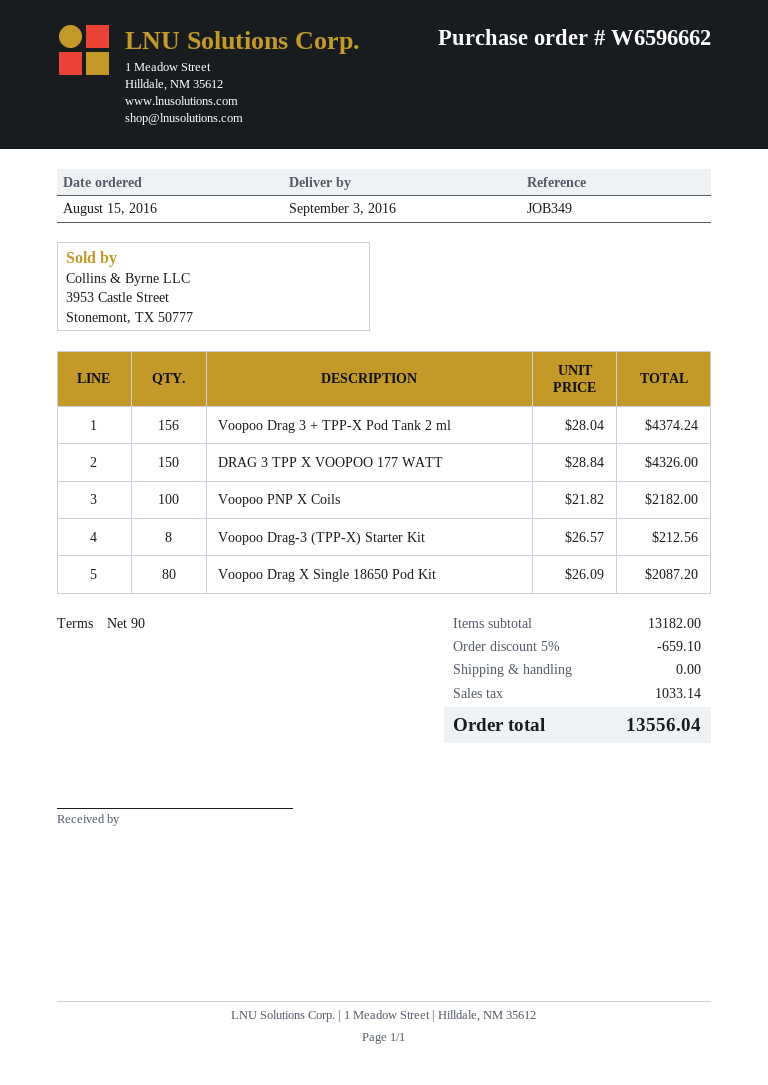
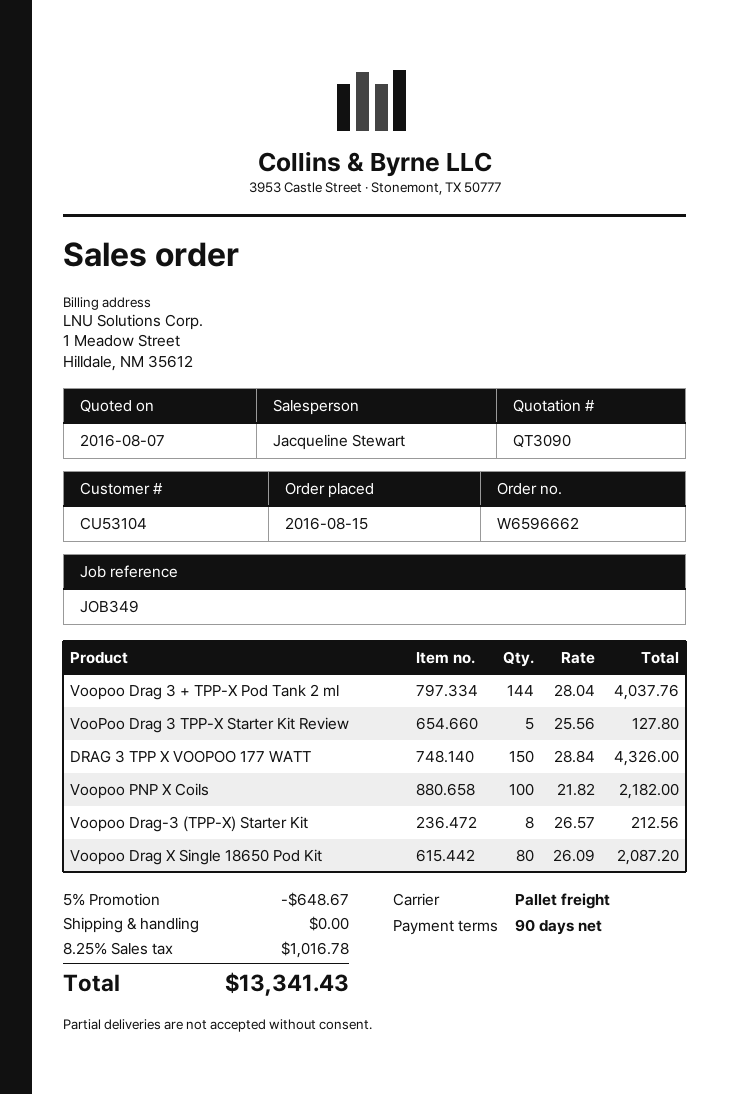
Voopoo Drag 3 + TPP-X Pod Tank 2 ml: 156 x 28.04 = 4374.24 -> 144 x 28.04 = 4037.76
VooPoo Drag 3 TPP-X Starter Kit Review: none -> 5 x 25.56 = 127.80
discount: 5% = 659.10 -> 5% = 648.67
tax: 1033.14 -> 1016.78
total: 13556.04 -> 13341.43

